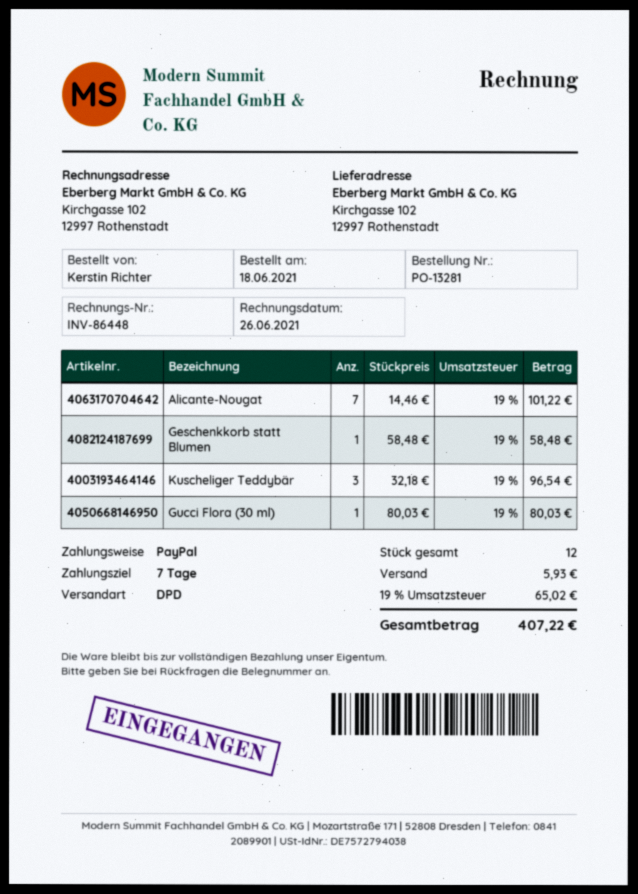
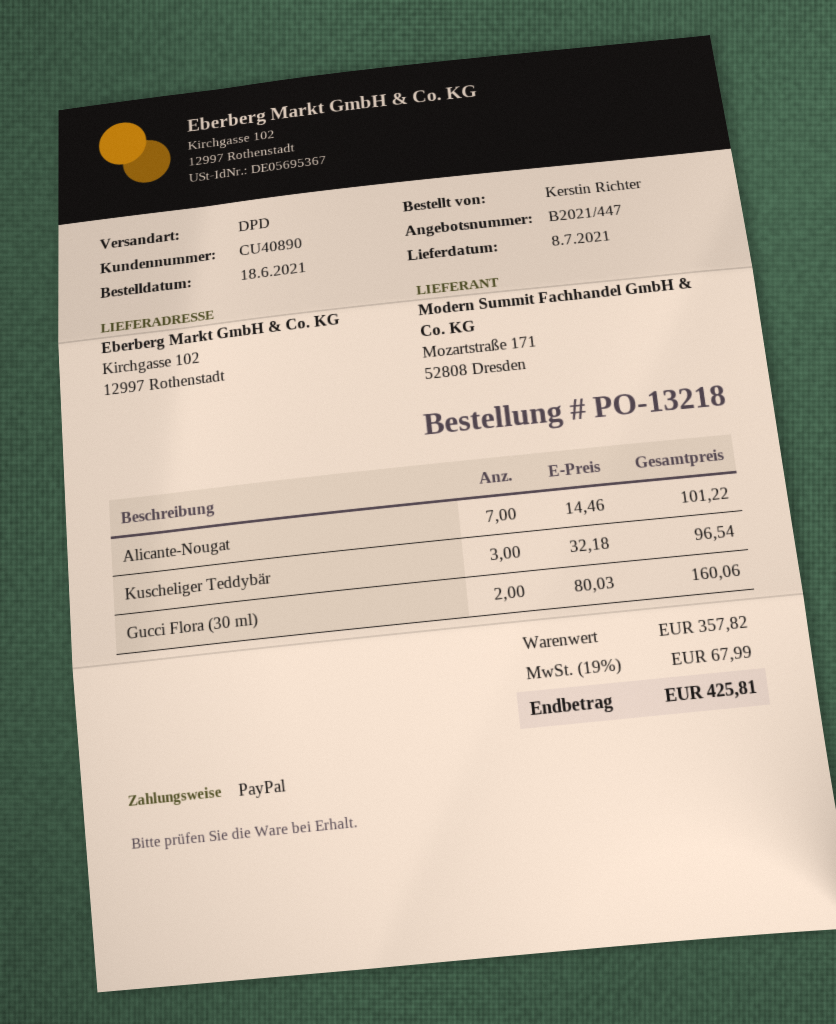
order number: PO-13281 -> PO-13218
Geschenkkorb statt Blumen: 1 x 58.48 = 58.48 -> none
Gucci Flora (30 ml): 1 x 80.03 = 80.03 -> 2 x 80.03 = 160.06
shipping: 5.93 -> none
tax: 19% = 65.02 -> 19% = 67.99
total: 407.22 -> 425.81

